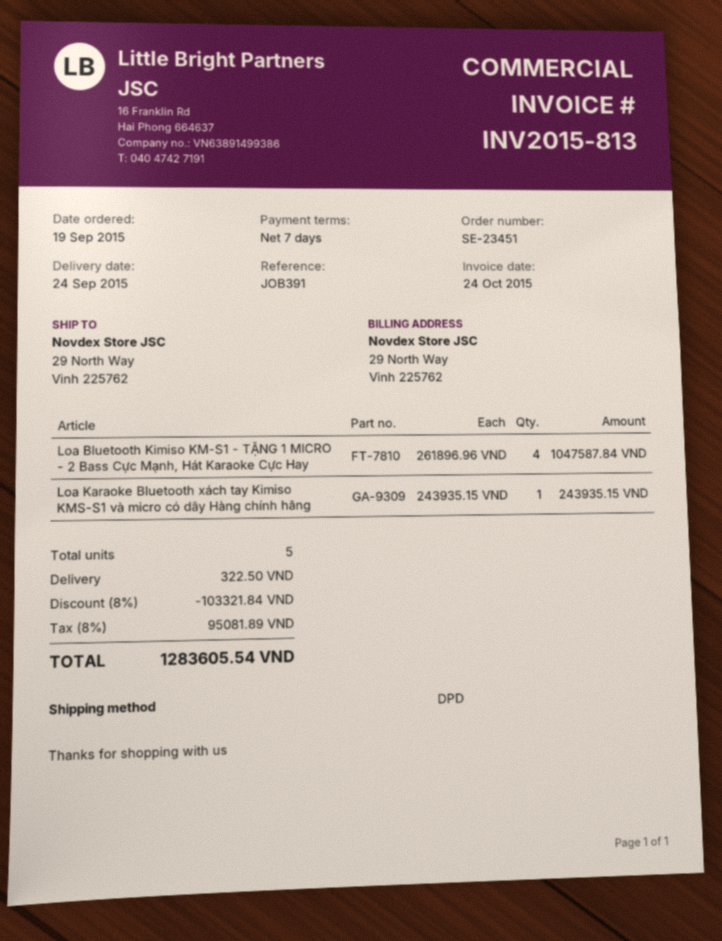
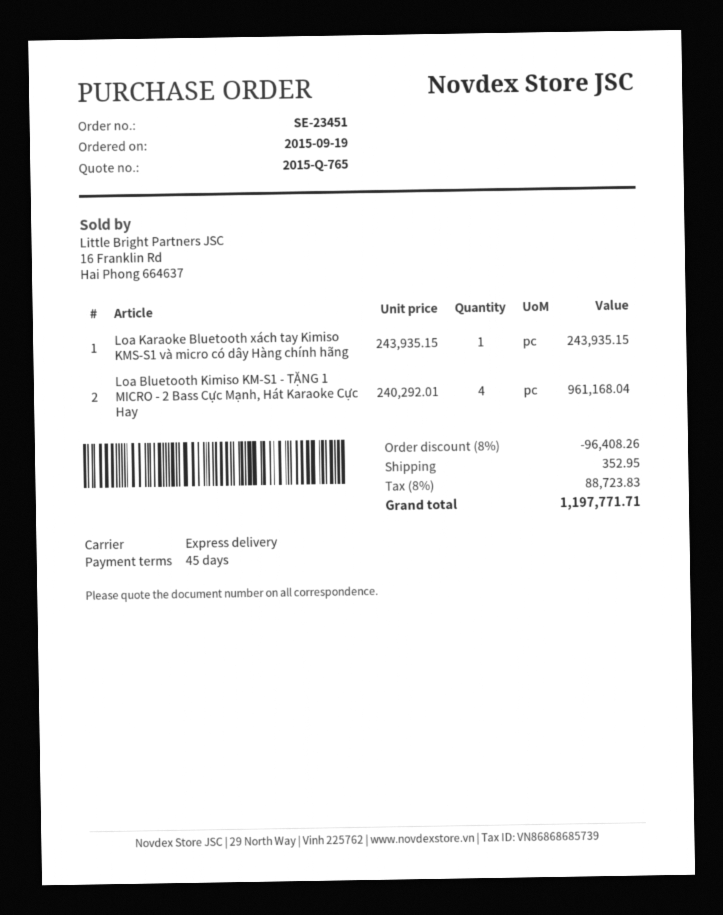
payment terms: 7 days -> 45 days
shipping method: DPD -> express
Loa Bluetooth Kimiso KM-S1 - TẶNG 1 MICRO - 2 Bass Cực Mạnh, Hát Karaoke Cực Hay: 4 x 261896.96 = 1047587.84 -> 4 x 240292.01 = 961168.04
discount: 8% = 103321.84 -> 8% = 96408.26
shipping: 322.50 -> 352.95
tax: 8% = 95081.89 -> 8% = 88723.83
total: 1283605.54 -> 1197771.71

